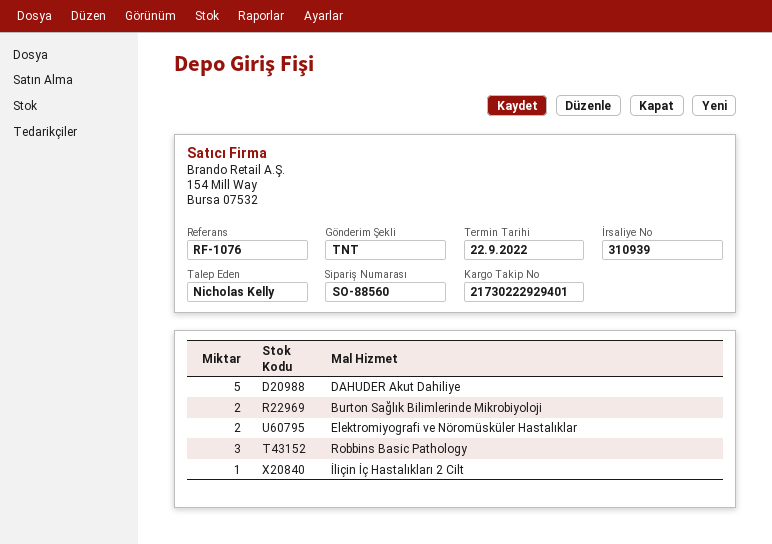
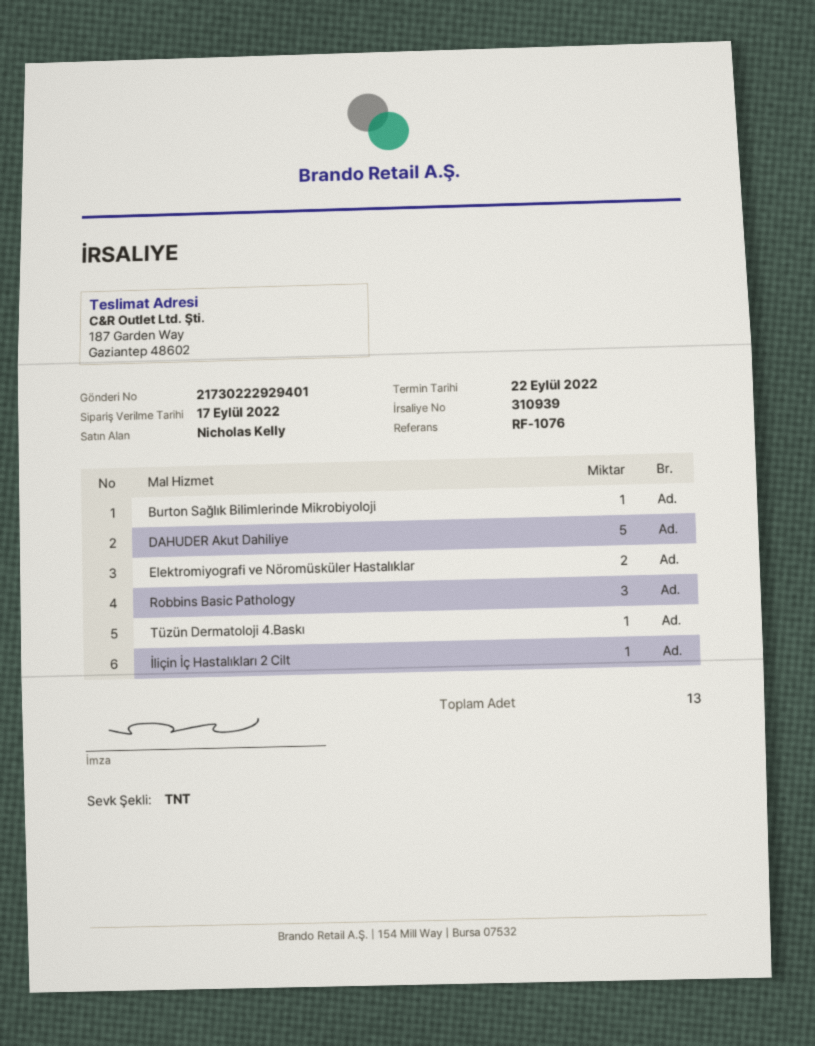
Burton Sağlık Bilimlerinde Mikrobiyoloji: 2 -> 1
Tüzün Dermatoloji 4.Baskı: none -> 1

